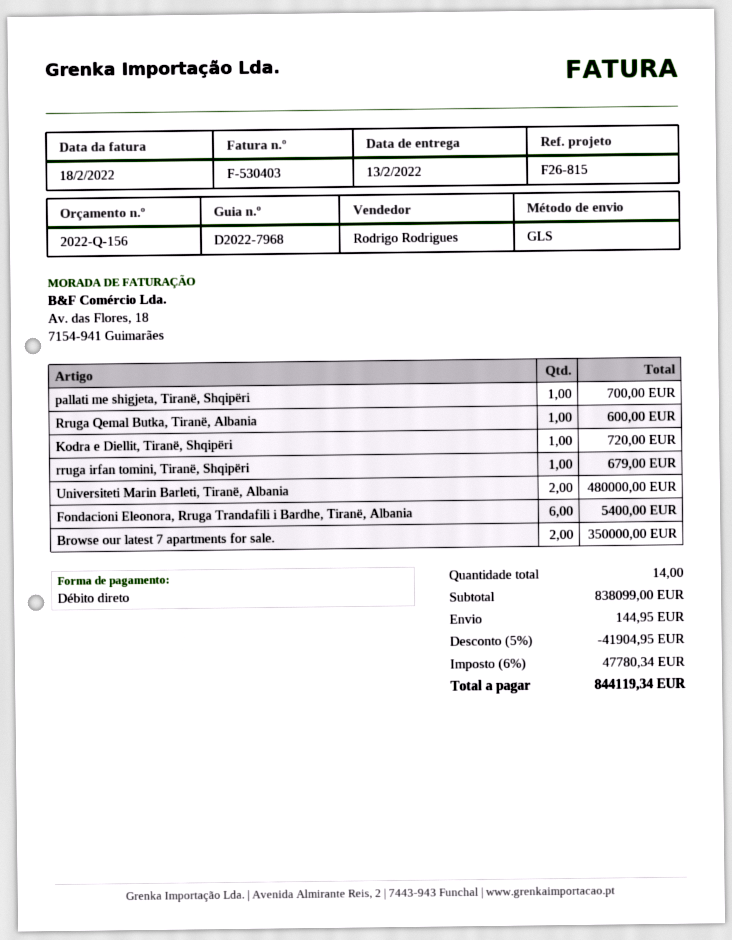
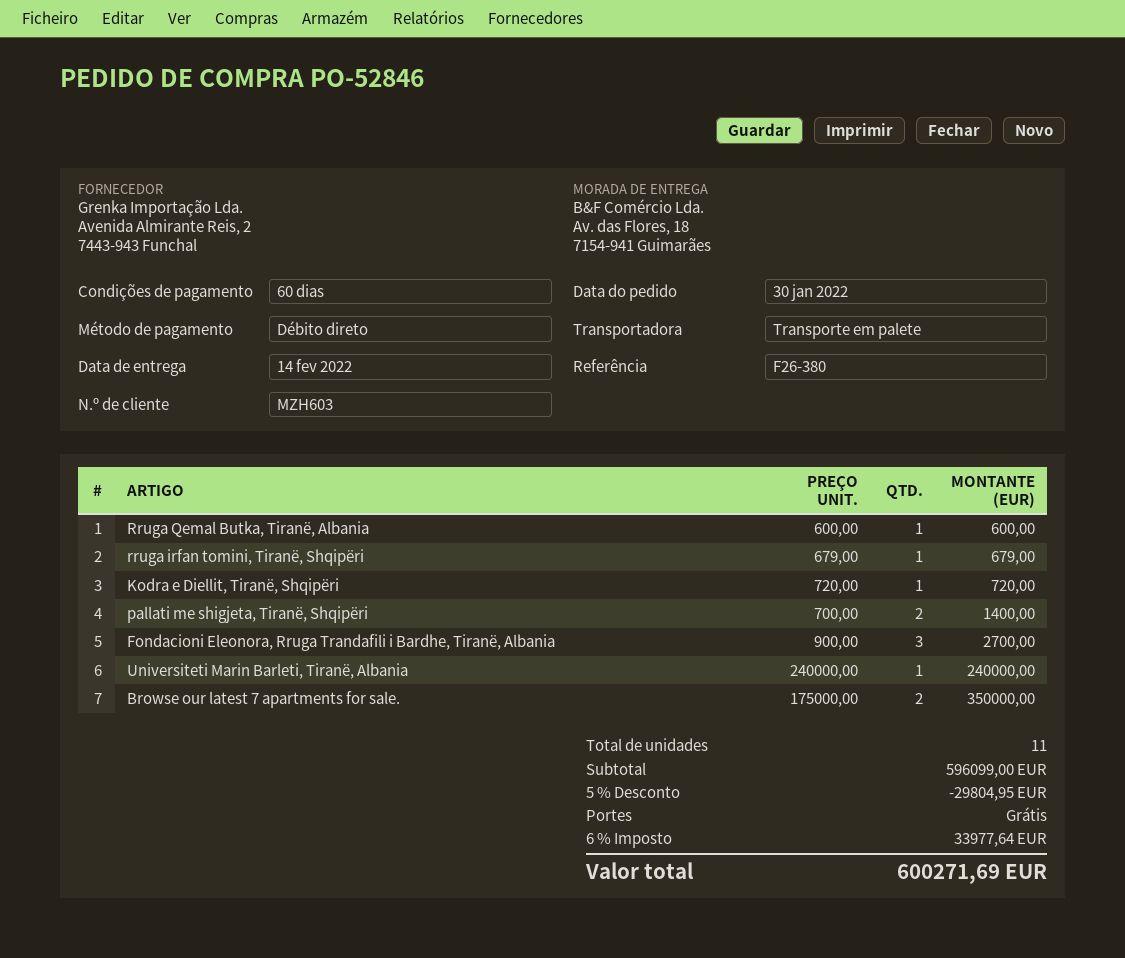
delivery date: 2022-02-13 -> 2022-02-14
reference: F26-815 -> F26-380
shipping method: GLS -> pallet freight
pallati me shigjeta, Tiranë, Shqipëri: 1 for 700.00 -> 2 for 1400.00
Universiteti Marin Barleti, Tiranë, Albania: 2 for 480000.00 -> 1 for 240000.00
Fondacioni Eleonora, Rruga Trandafili i Bardhe, Tiranë, Albania: 6 for 5400.00 -> 3 for 2700.00
total quantity: 14 -> 11
subtotal: 838099.00 -> 596099.00
discount: 5% = 41904.95 -> 5% = 29804.95
shipping: 144.95 -> 0.00
tax: 6% = 47780.34 -> 6% = 33977.64
total: 844119.34 -> 600271.69

